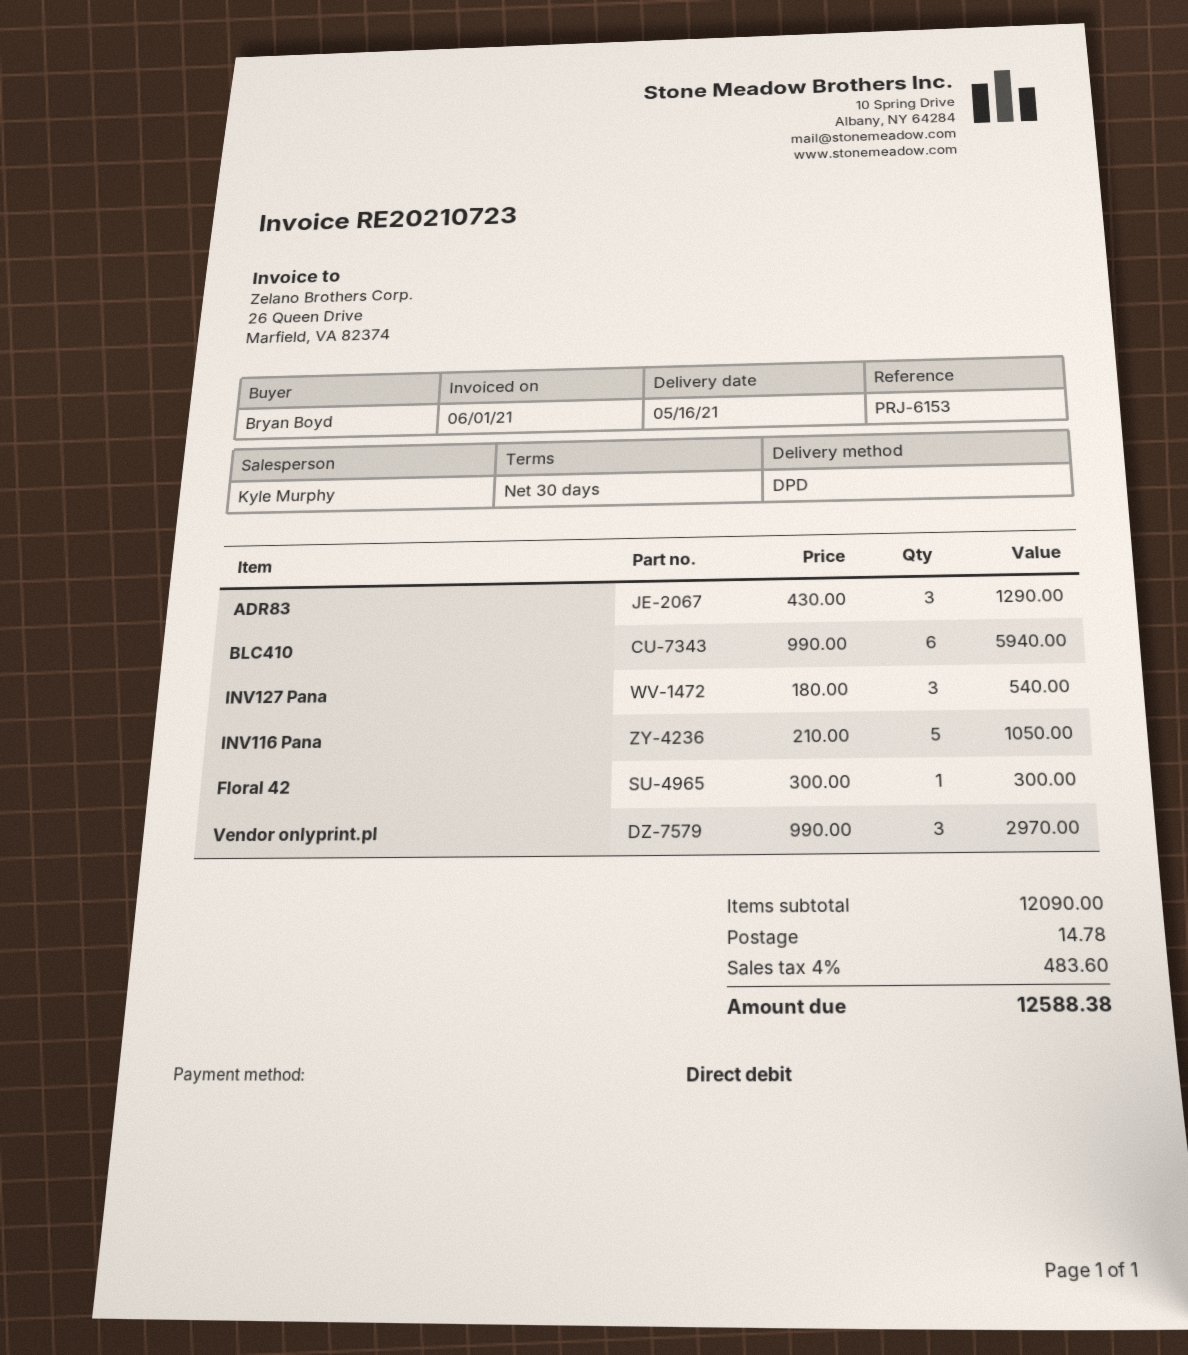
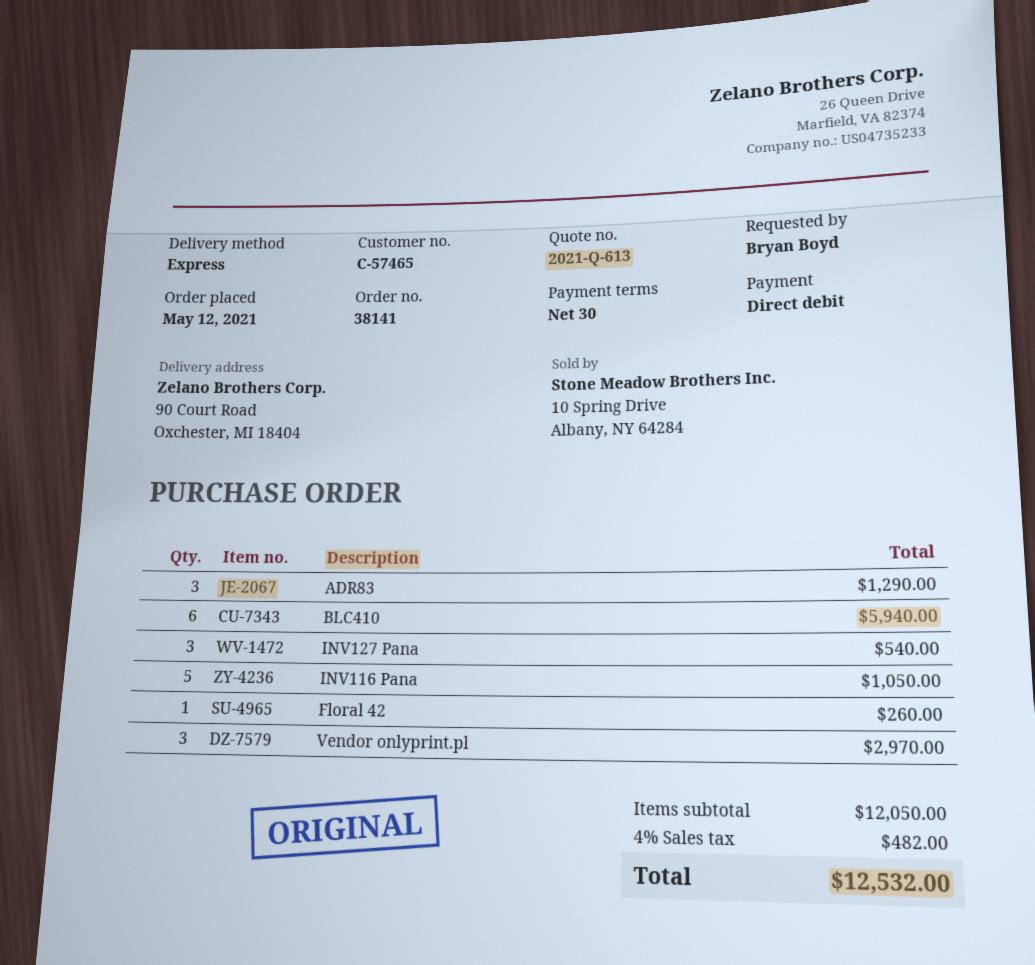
shipping method: DPD -> express
Floral 42: 1 for 300.00 -> 1 for 260.00
subtotal: 12090.00 -> 12050.00
shipping: 14.78 -> none
tax: 4% = 483.60 -> 4% = 482.00
total: 12588.38 -> 12532.00

